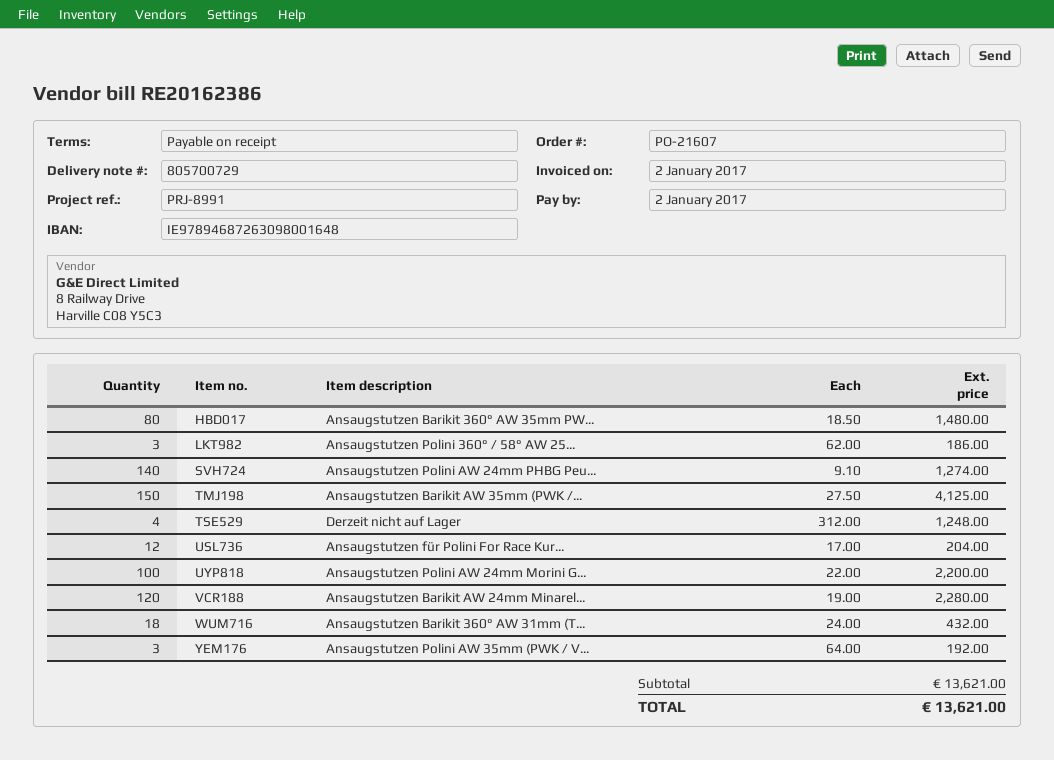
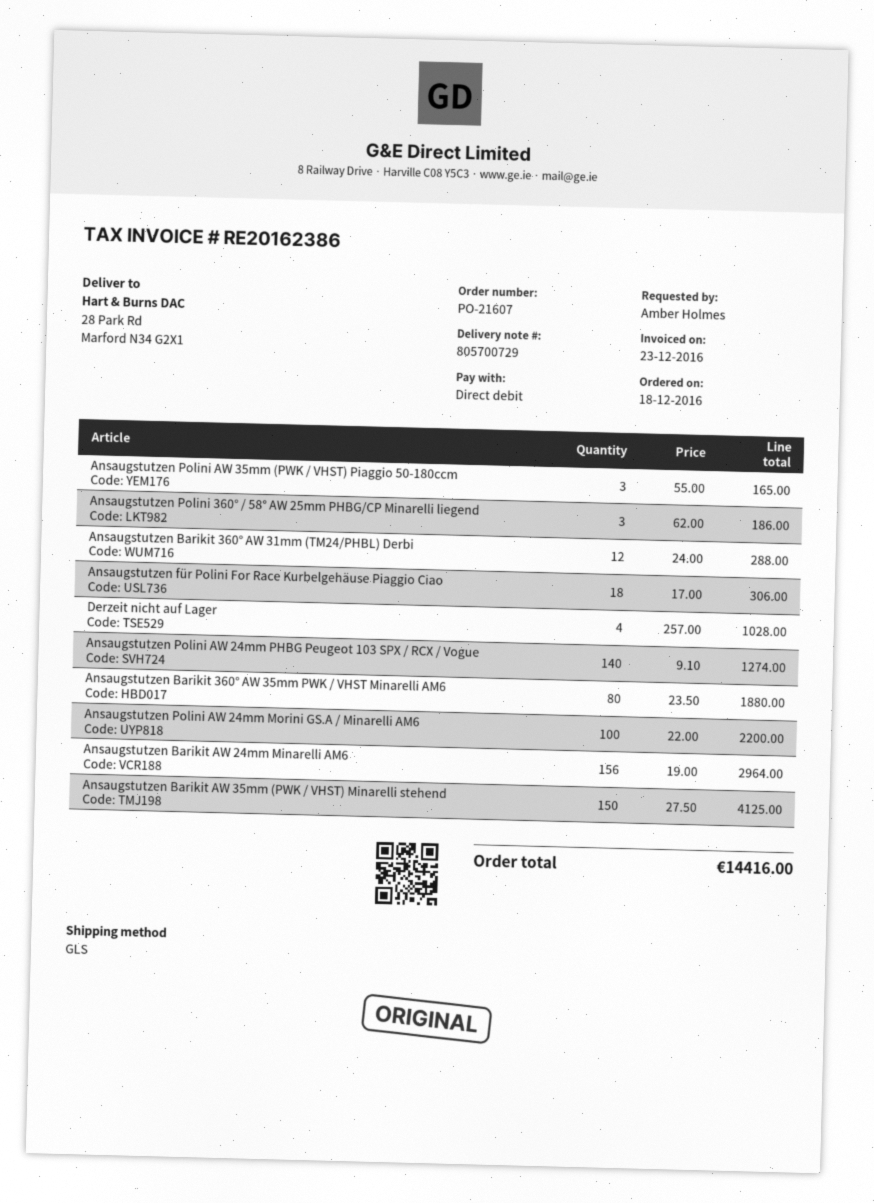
invoice date: 2017-01-02 -> 2016-12-23
Ansaugstutzen Barikit 360° AW 35mm PW...: 80 x 18.50 = 1480.00 -> 80 x 23.50 = 1880.00
Derzeit nicht auf Lager: 4 x 312.00 = 1248.00 -> 4 x 257.00 = 1028.00
Ansaugstutzen für Polini For Race Kur...: 12 x 17.00 = 204.00 -> 18 x 17.00 = 306.00
Ansaugstutzen Barikit AW 24mm Minarel...: 120 x 19.00 = 2280.00 -> 156 x 19.00 = 2964.00
Ansaugstutzen Barikit 360° AW 31mm (T...: 18 x 24.00 = 432.00 -> 12 x 24.00 = 288.00
Ansaugstutzen Polini AW 35mm (PWK / V...: 3 x 64.00 = 192.00 -> 3 x 55.00 = 165.00
total: 13621.00 -> 14416.00

